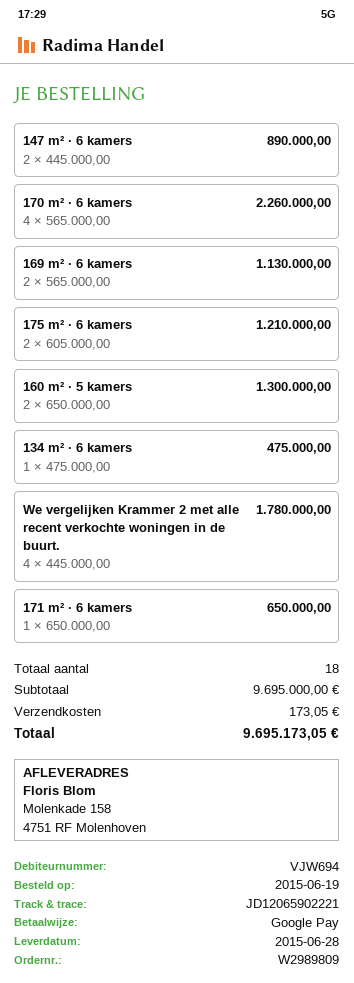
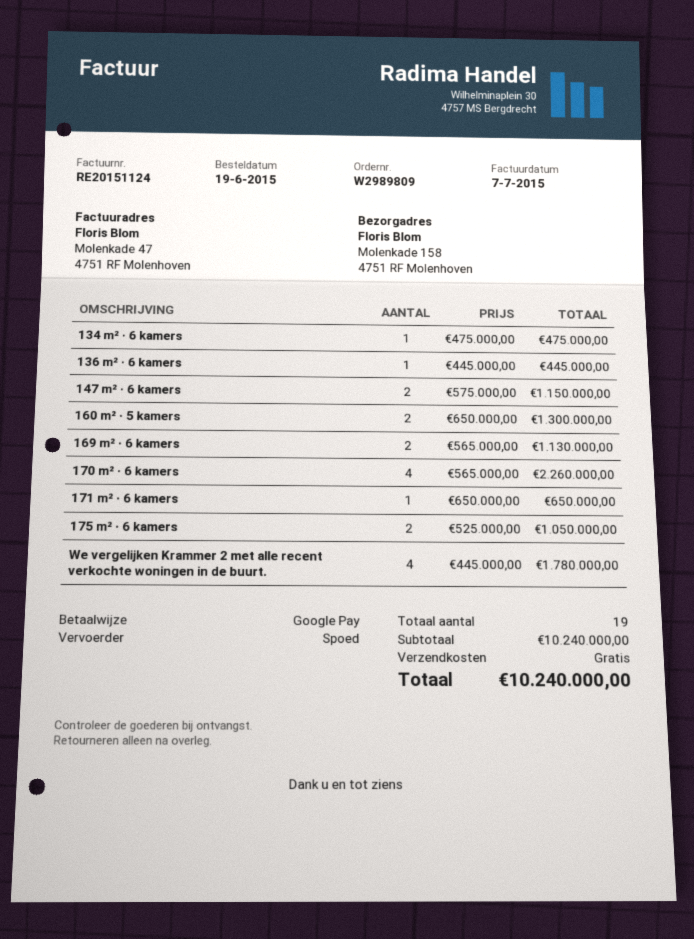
147 m² · 6 kamers: 2 x 445000.00 = 890000.00 -> 2 x 575000.00 = 1150000.00
175 m² · 6 kamers: 2 x 605000.00 = 1210000.00 -> 2 x 525000.00 = 1050000.00
136 m² · 6 kamers: none -> 1 x 445000.00 = 445000.00
total quantity: 18 -> 19
subtotal: 9695000.00 -> 10240000.00
shipping: 173.05 -> 0.00
total: 9695173.05 -> 10240000.00

